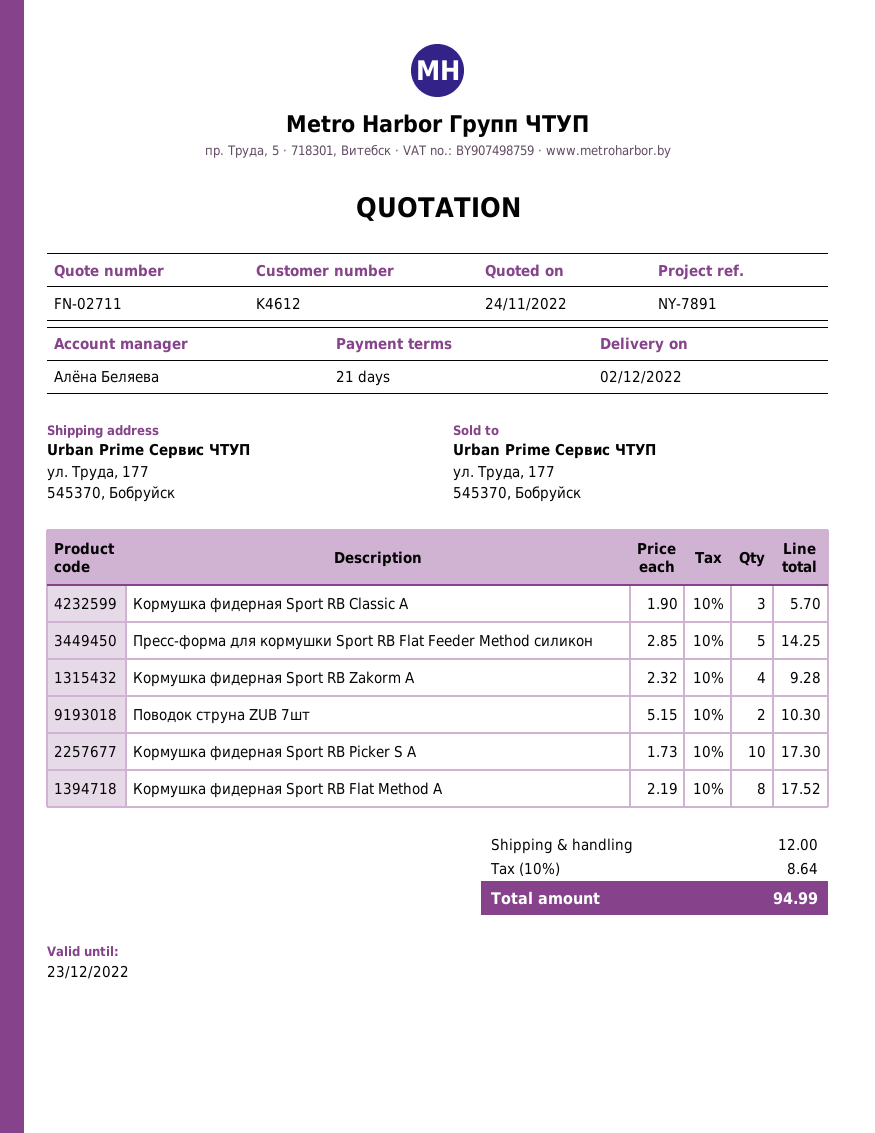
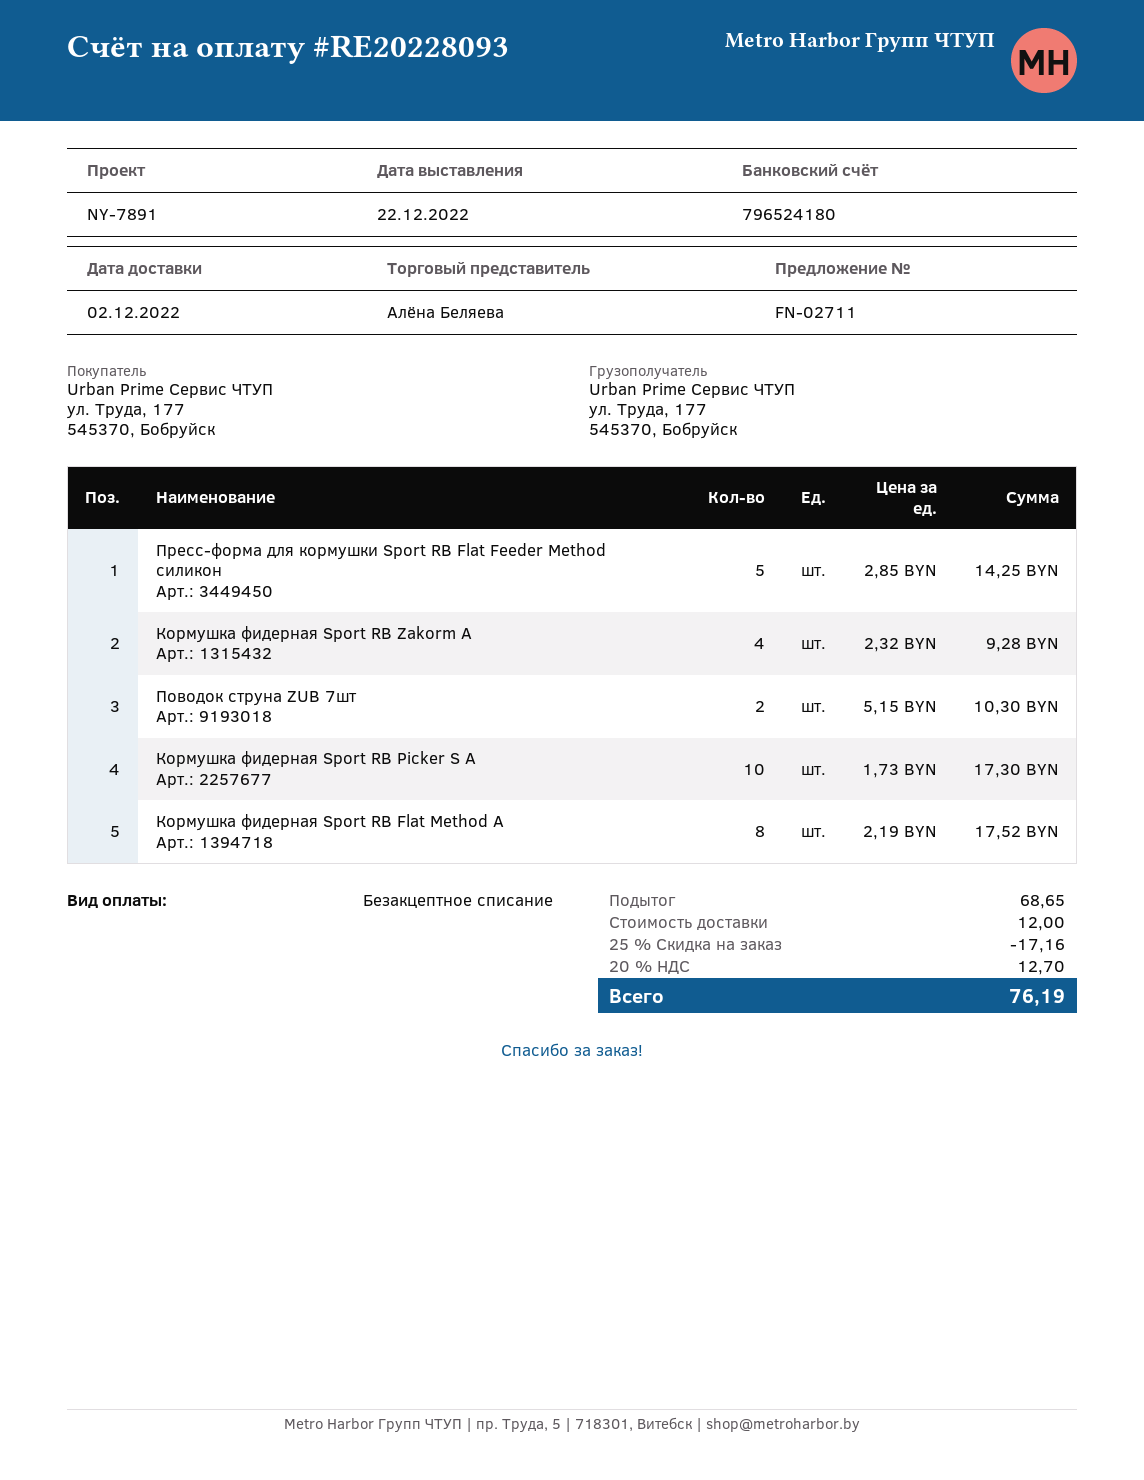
Кормушка фидерная Sport RB Classic A: 3 x 1.90 = 5.70 -> none
discount: none -> 25% = 17.16
tax: 10% = 8.64 -> 20% = 12.70
total: 94.99 -> 76.19

